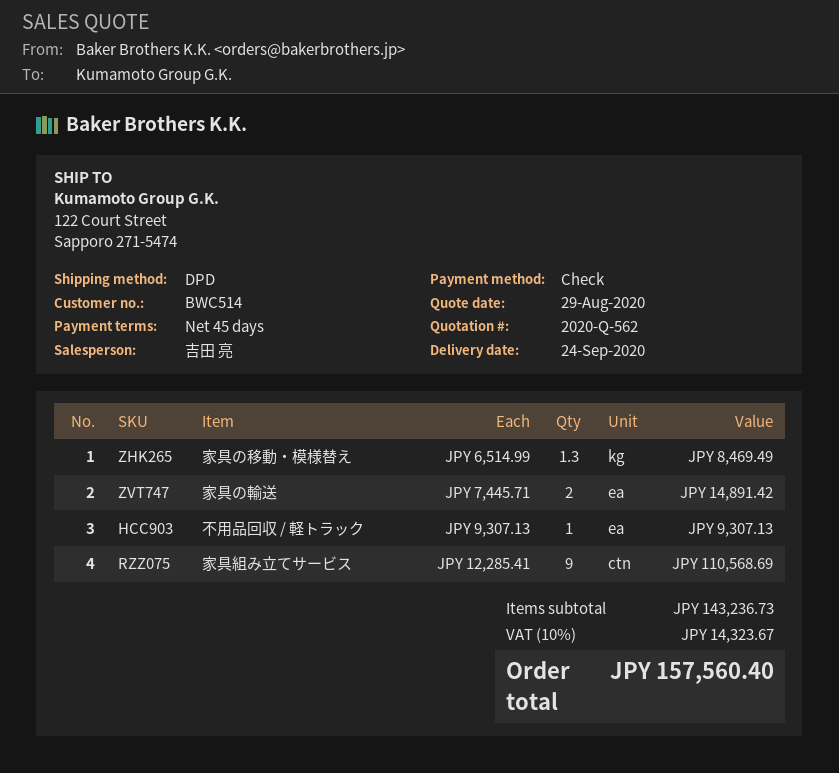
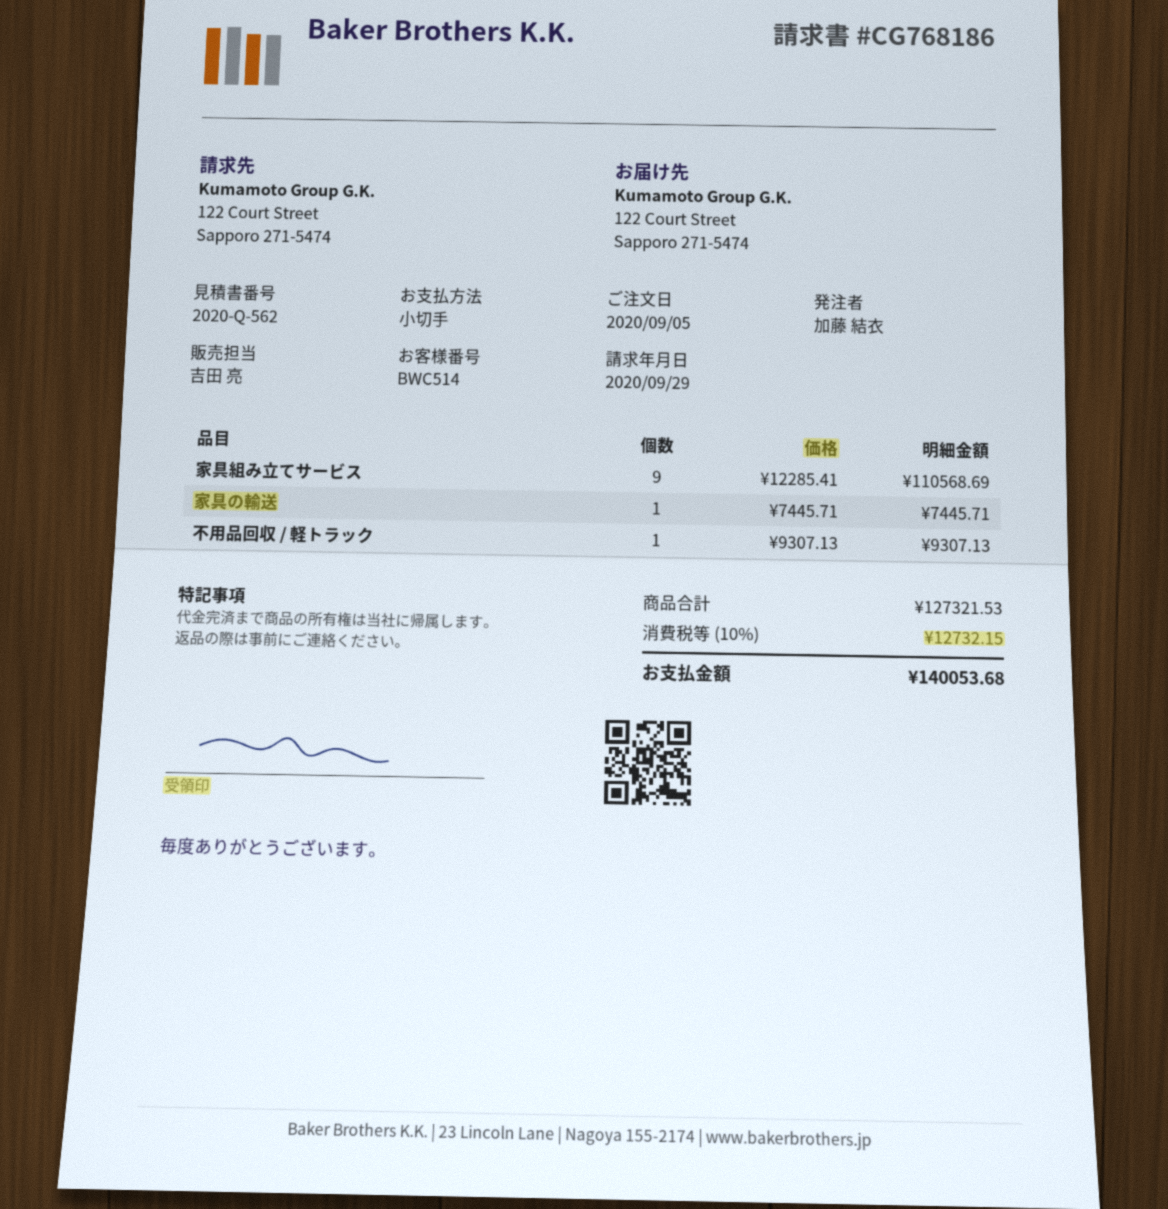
家具の移動・模様替え: 1.3 x 6514.99 = 8469.49 -> none
家具の輸送: 2 x 7445.71 = 14891.42 -> 1 x 7445.71 = 7445.71
subtotal: 143236.73 -> 127321.53
tax: 10% = 14323.67 -> 10% = 12732.15
total: 157560.40 -> 140053.68

